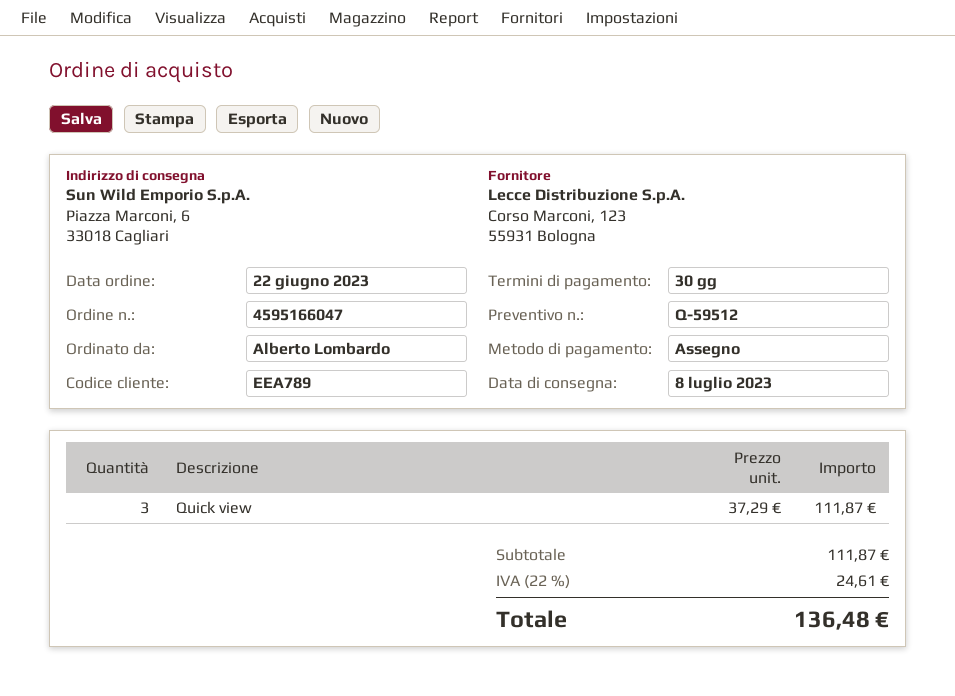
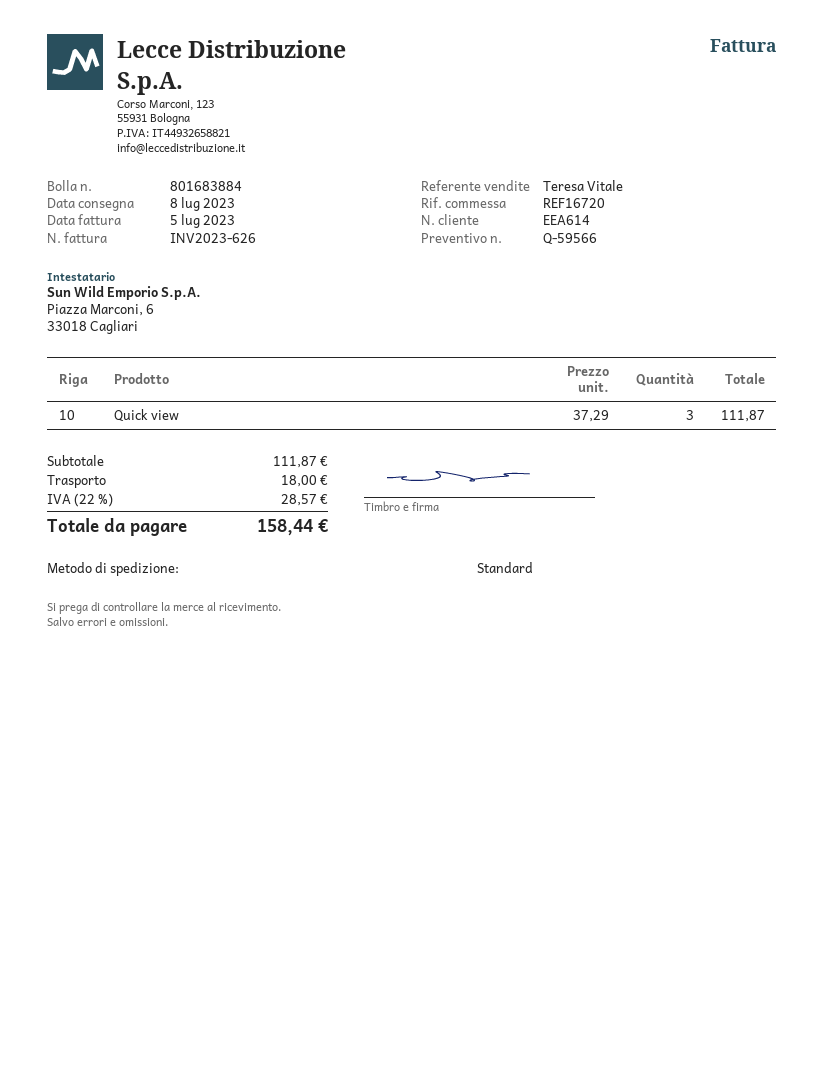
quote number: Q-59512 -> Q-59566
customer number: EEA789 -> EEA614
shipping: none -> 18.00
tax: 22% = 24.61 -> 22% = 28.57
total: 136.48 -> 158.44

